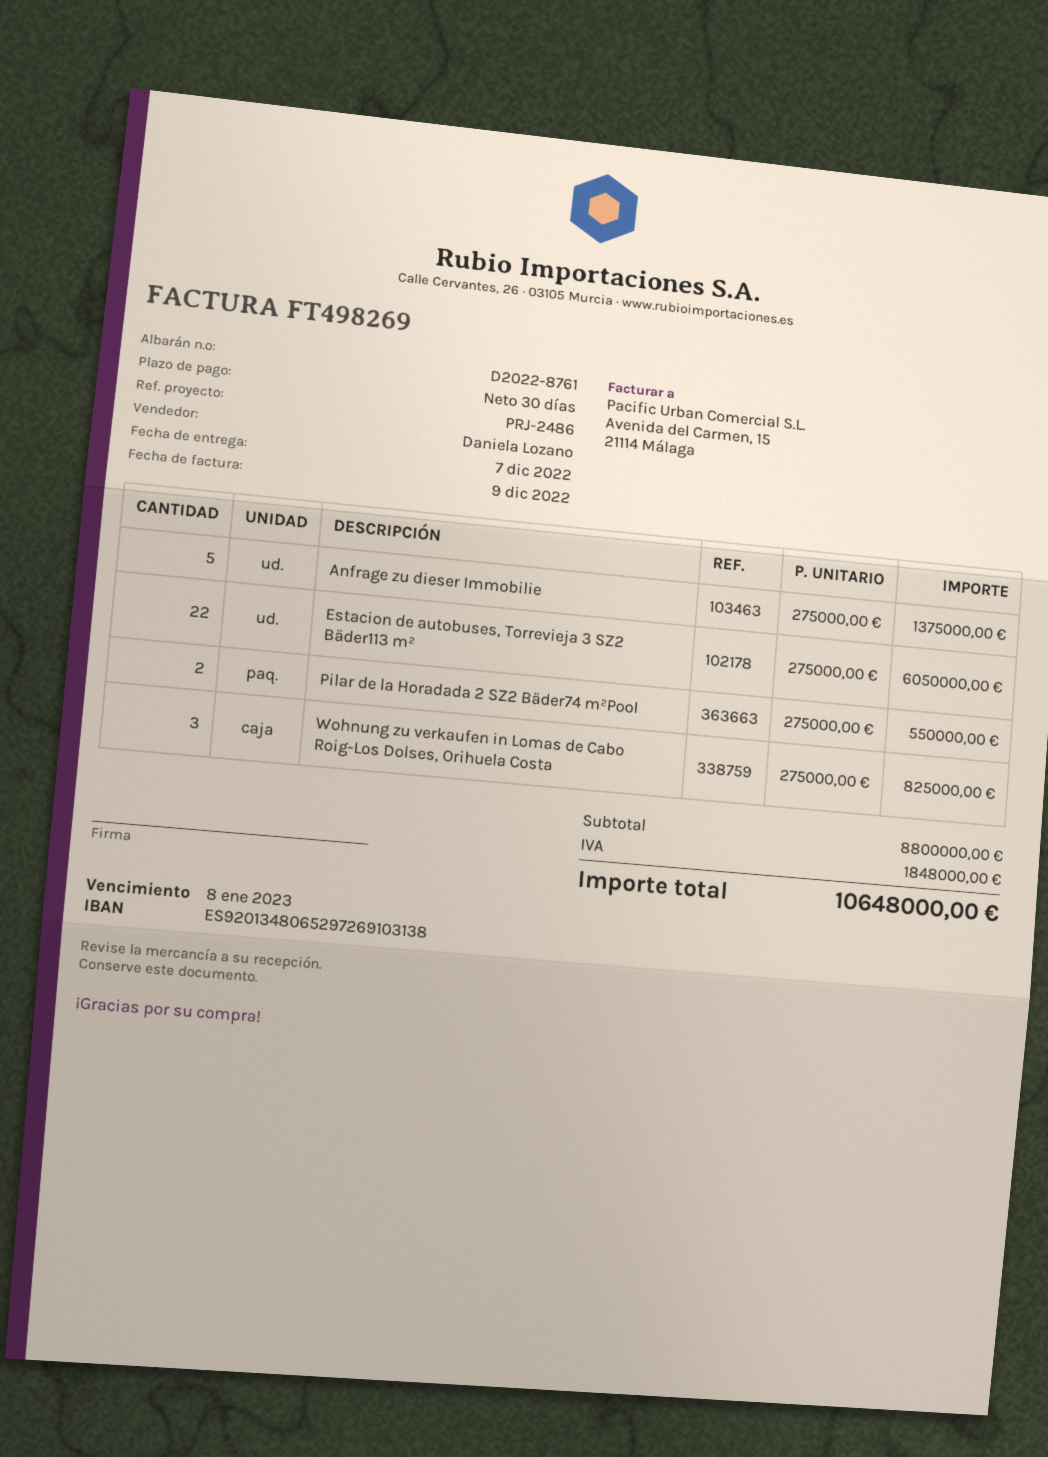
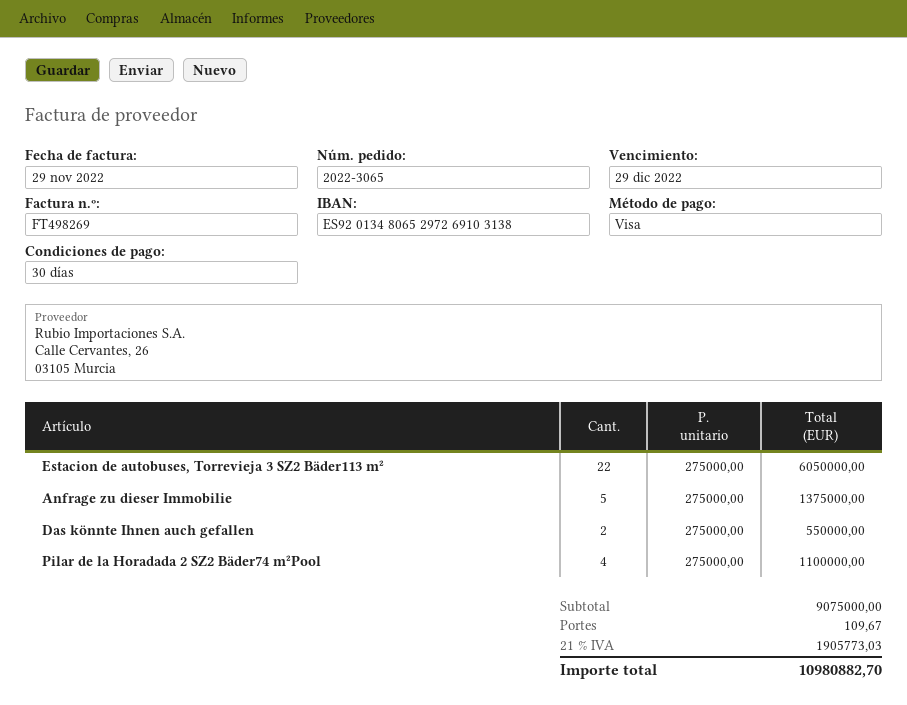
invoice date: 2022-12-09 -> 2022-11-29
due date: 2023-01-08 -> 2022-12-29
Pilar de la Horadada 2 SZ2 Bäder74 m²Pool: 2 x 275000.00 = 550000.00 -> 4 x 275000.00 = 1100000.00
Wohnung zu verkaufen in Lomas de Cabo Roig-Los Dolses, Orihuela Costa: 3 x 275000.00 = 825000.00 -> none
Das könnte Ihnen auch gefallen: none -> 2 x 275000.00 = 550000.00
subtotal: 8800000.00 -> 9075000.00
shipping: none -> 109.67
tax: 1848000.00 -> 1905773.03
total: 10648000.00 -> 10980882.70

